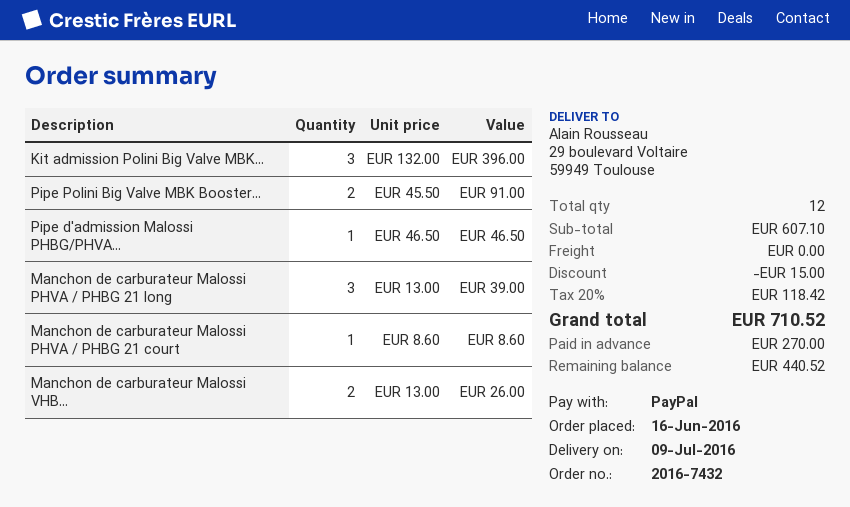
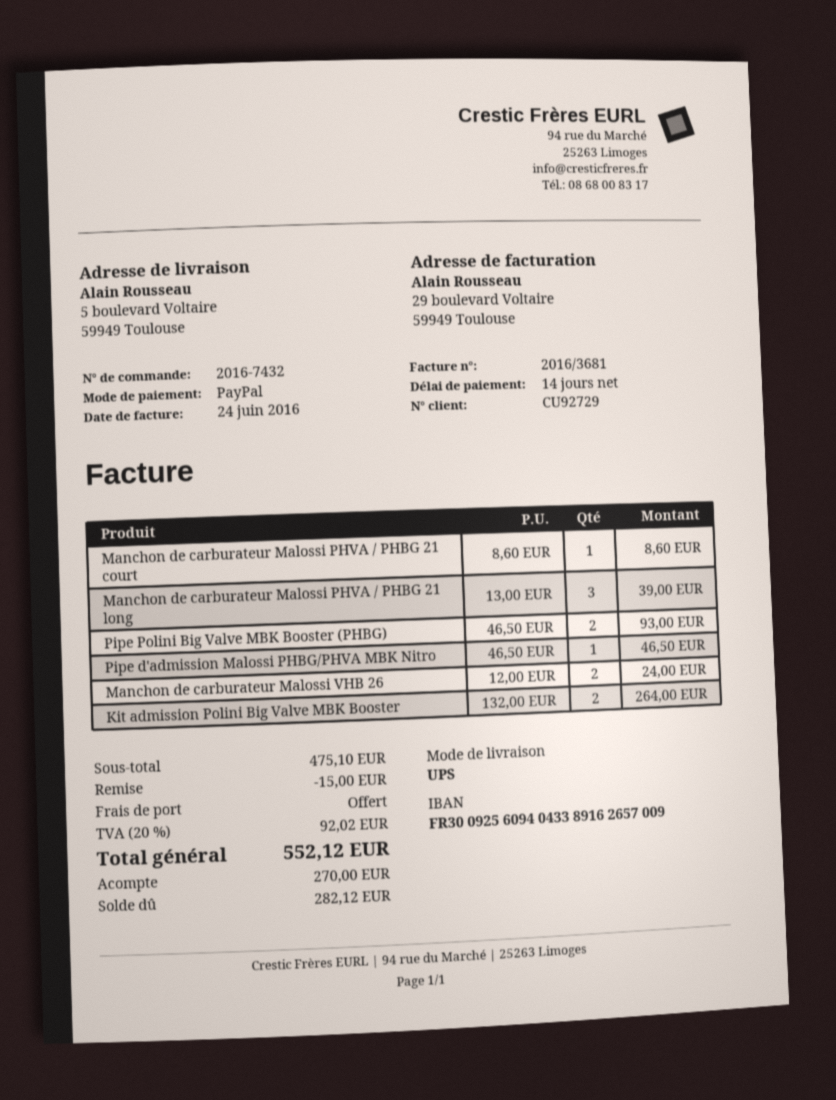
ship to: 29 boulevard Voltaire, 59949 Toulouse -> 5 boulevard Voltaire, 59949 Toulouse
Kit admission Polini Big Valve MBK...: 3 x 132.00 = 396.00 -> 2 x 132.00 = 264.00
Pipe Polini Big Valve MBK Booster...: 2 x 45.50 = 91.00 -> 2 x 46.50 = 93.00
Manchon de carburateur Malossi VHB...: 2 x 13.00 = 26.00 -> 2 x 12.00 = 24.00
subtotal: 607.10 -> 475.10
tax: 20% = 118.42 -> 20% = 92.02
total: 710.52 -> 552.12
balance: 440.52 -> 282.12

